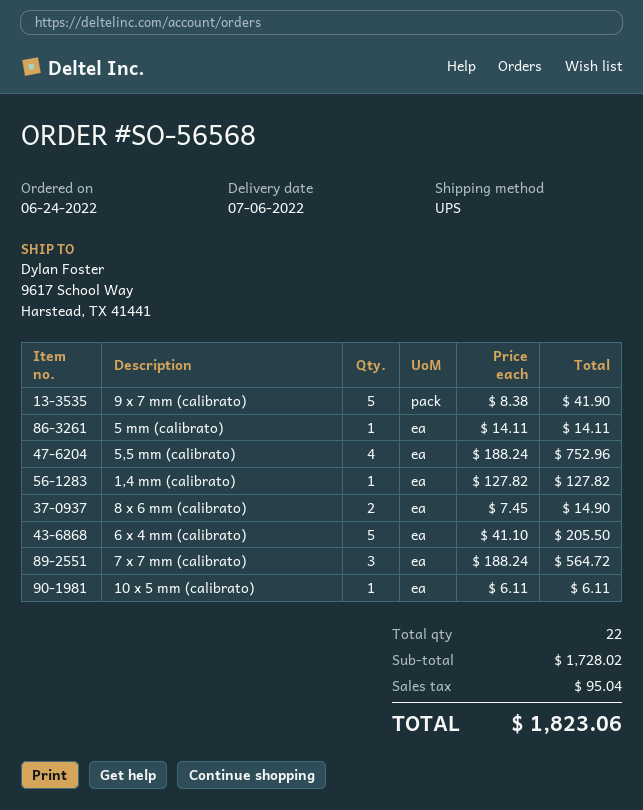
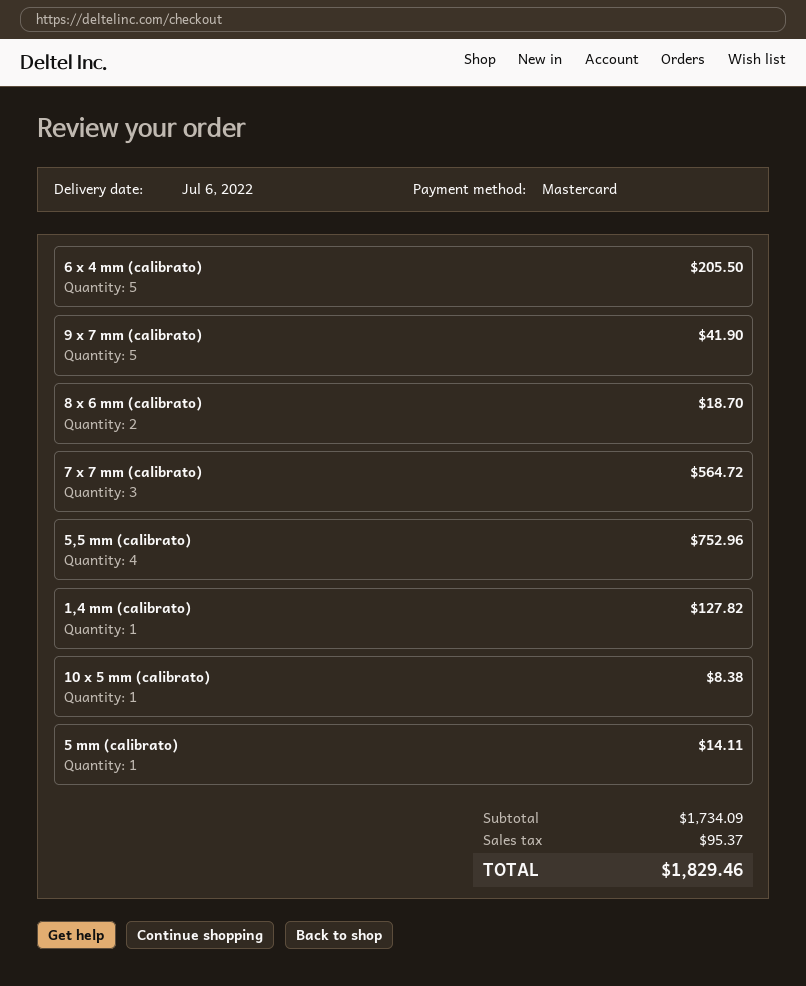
8 x 6 mm (calibrato): 2 for 14.90 -> 2 for 18.70
10 x 5 mm (calibrato): 1 for 6.11 -> 1 for 8.38
subtotal: 1728.02 -> 1734.09
tax: 95.04 -> 95.37
total: 1823.06 -> 1829.46

